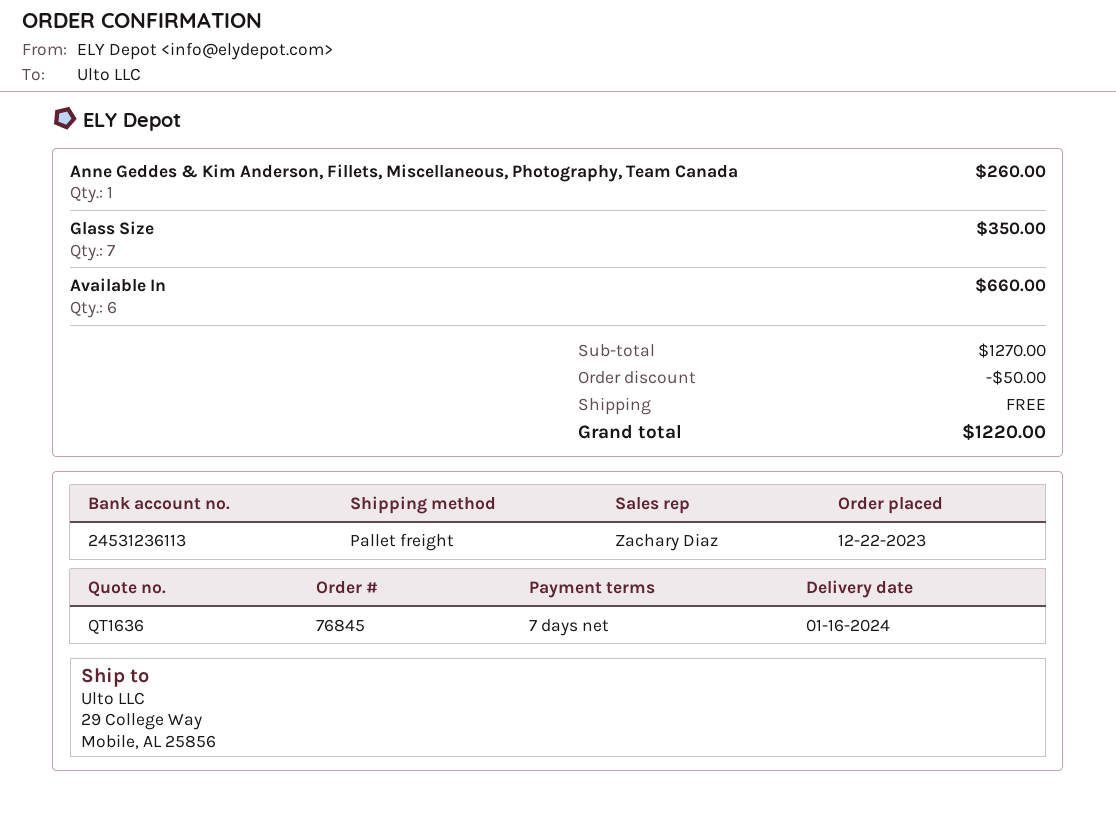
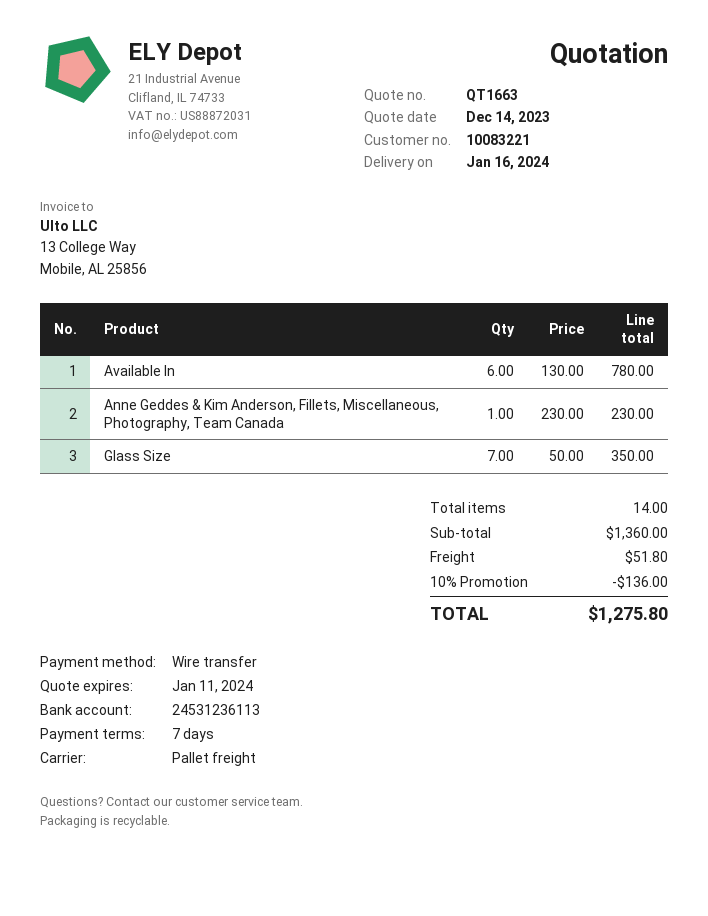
quote number: QT1636 -> QT1663
Anne Geddes & Kim Anderson, Fillets, Miscellaneous, Photography, Team Canada: 1 for 260.00 -> 1 for 230.00
Available In: 6 for 660.00 -> 6 for 780.00
subtotal: 1270.00 -> 1360.00
discount: 50.00 -> 136.00
shipping: 0.00 -> 51.80
total: 1220.00 -> 1275.80

